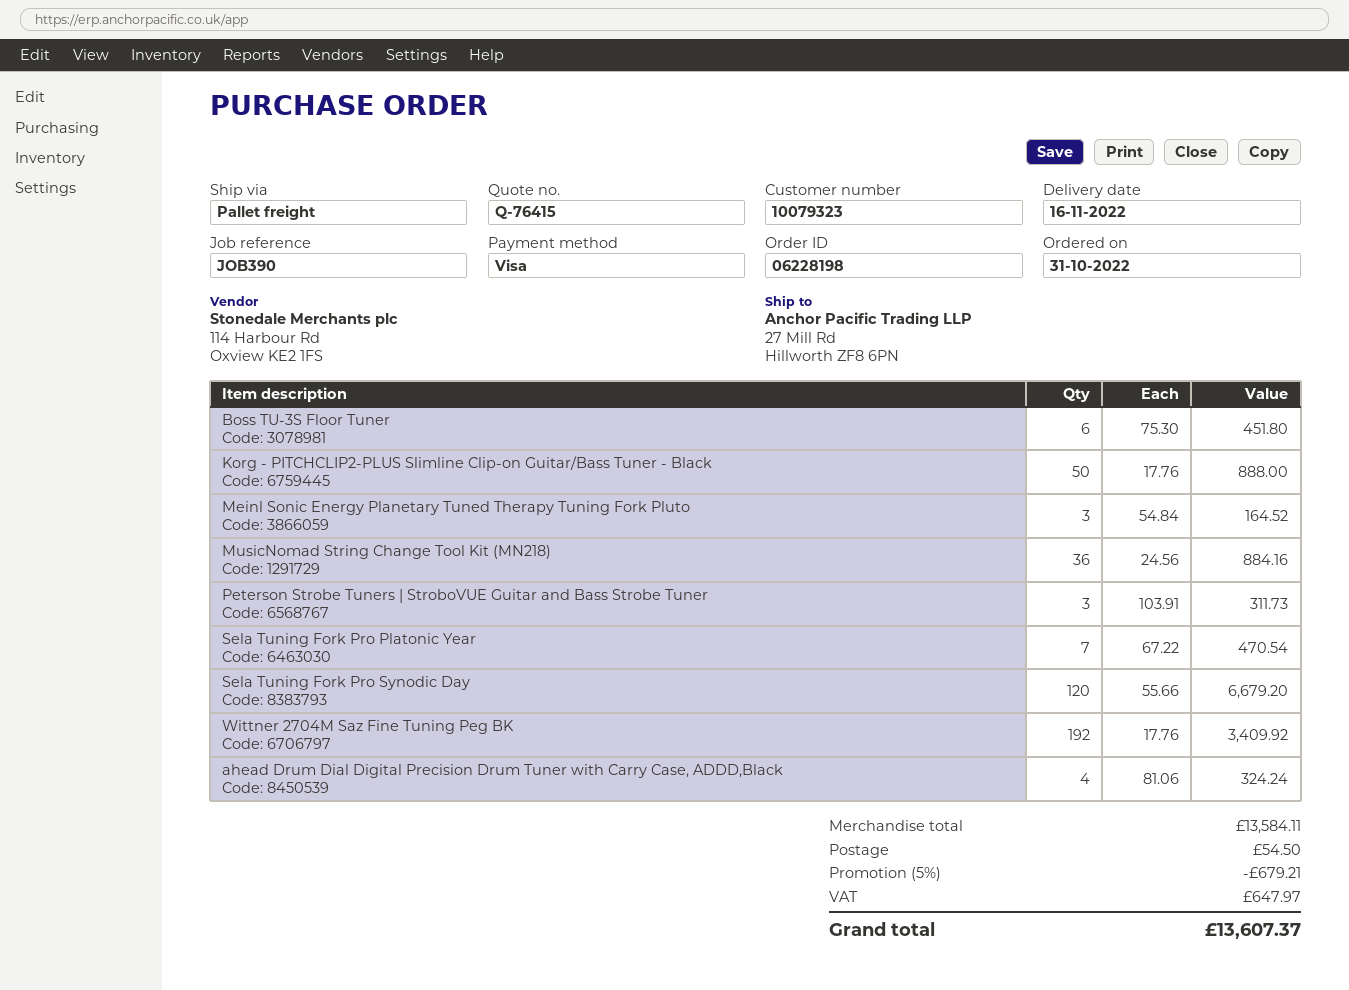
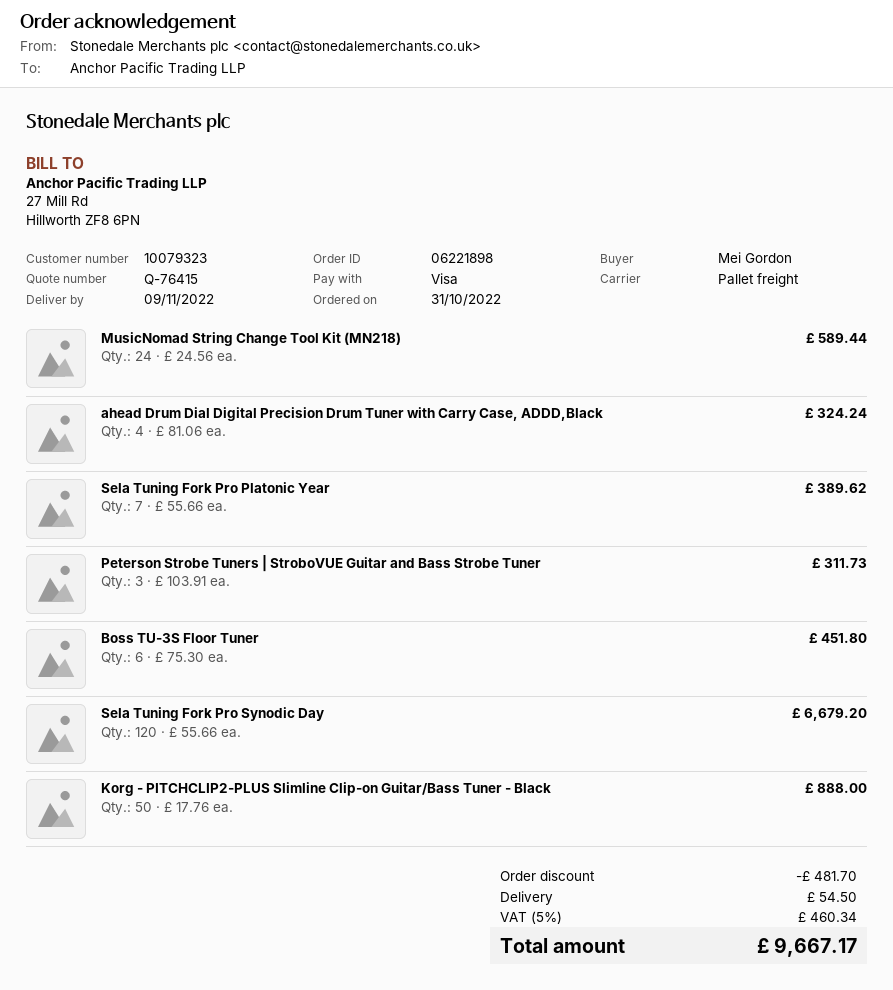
order number: 06228198 -> 06221898
delivery date: 2022-11-16 -> 2022-11-09
Meinl Sonic Energy Planetary Tuned Therapy Tuning Fork Pluto: 3 x 54.84 = 164.52 -> none
MusicNomad String Change Tool Kit (MN218): 36 x 24.56 = 884.16 -> 24 x 24.56 = 589.44
Sela Tuning Fork Pro Platonic Year: 7 x 67.22 = 470.54 -> 7 x 55.66 = 389.62
Wittner 2704M Saz Fine Tuning Peg BK: 192 x 17.76 = 3409.92 -> none
discount: 679.21 -> 481.70
tax: 647.97 -> 460.34
total: 13607.37 -> 9667.17

